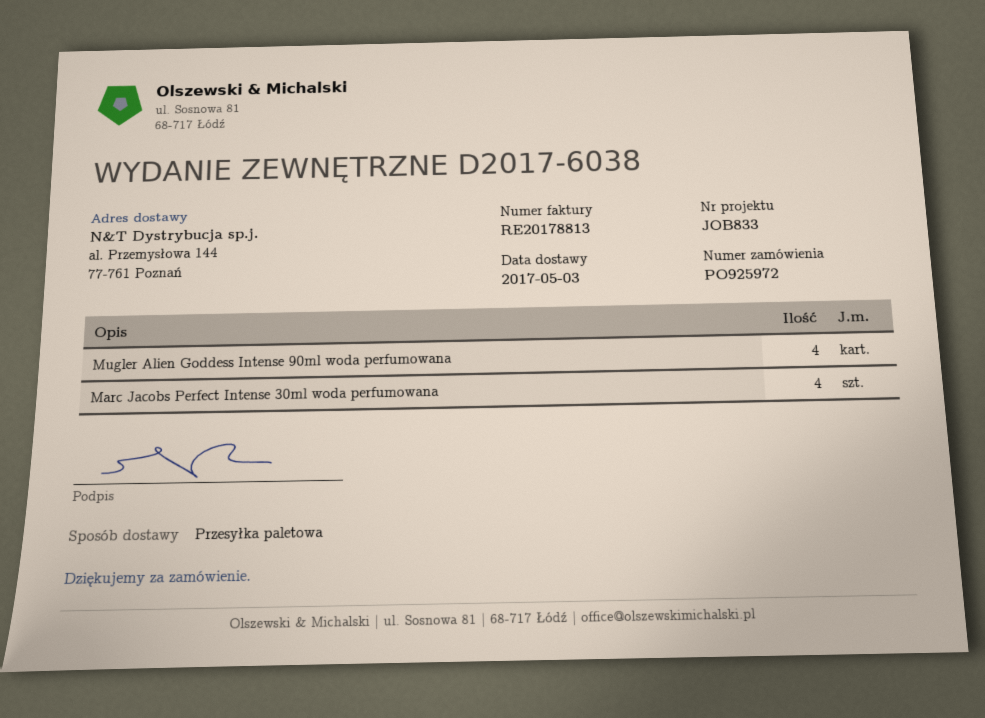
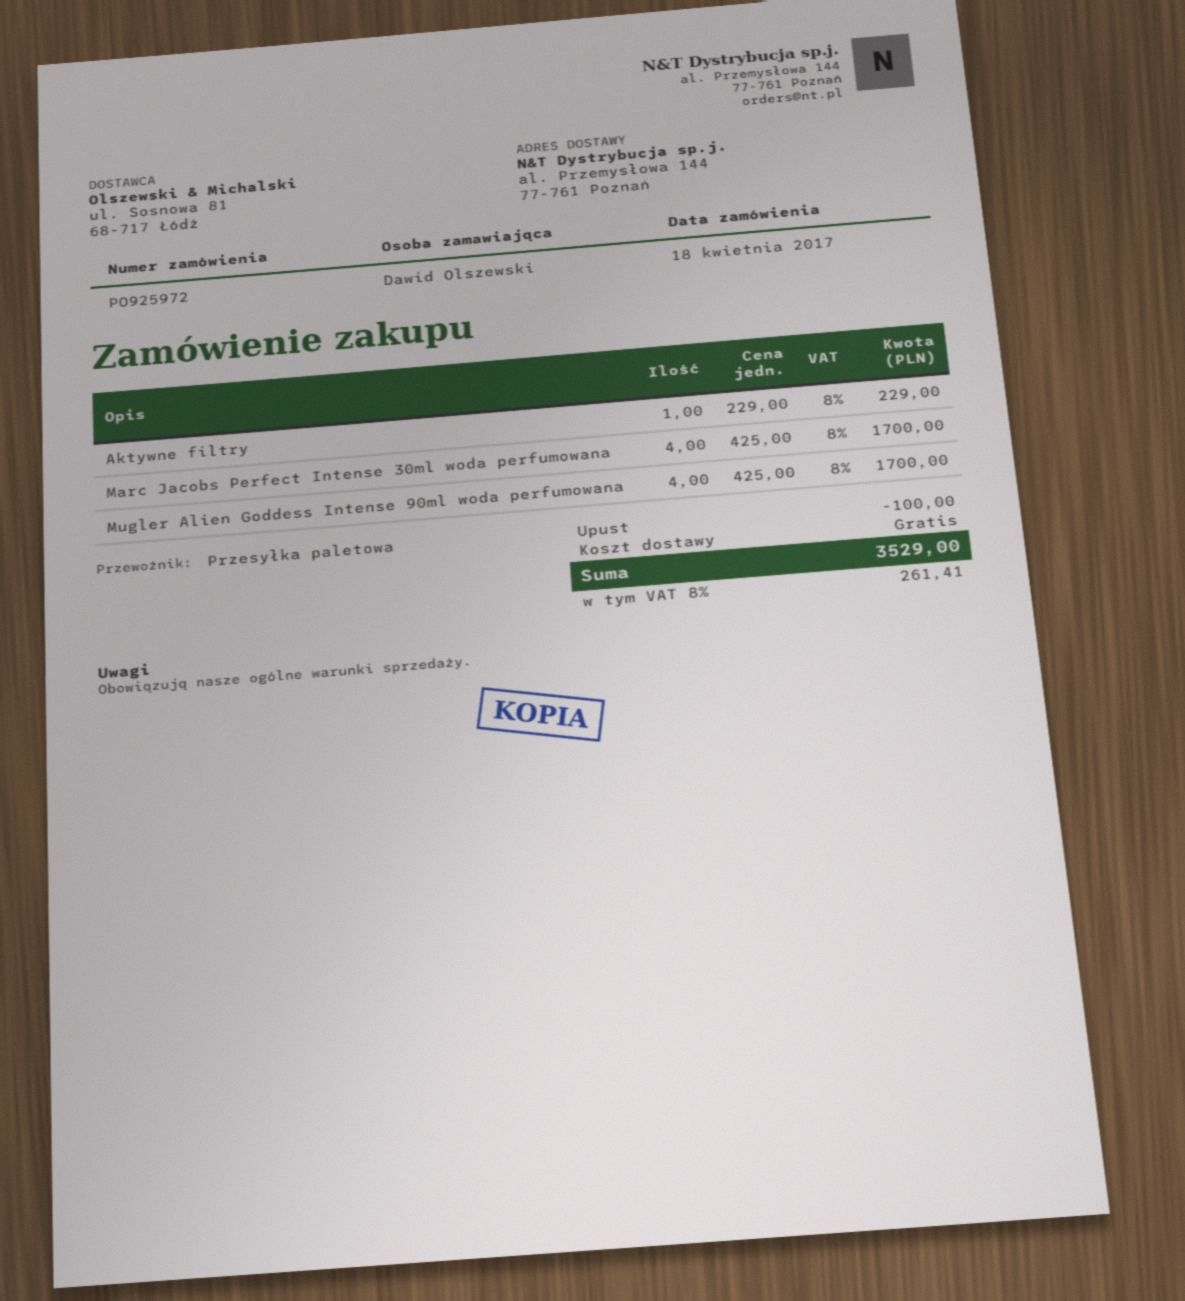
Aktywne filtry: none -> 1

